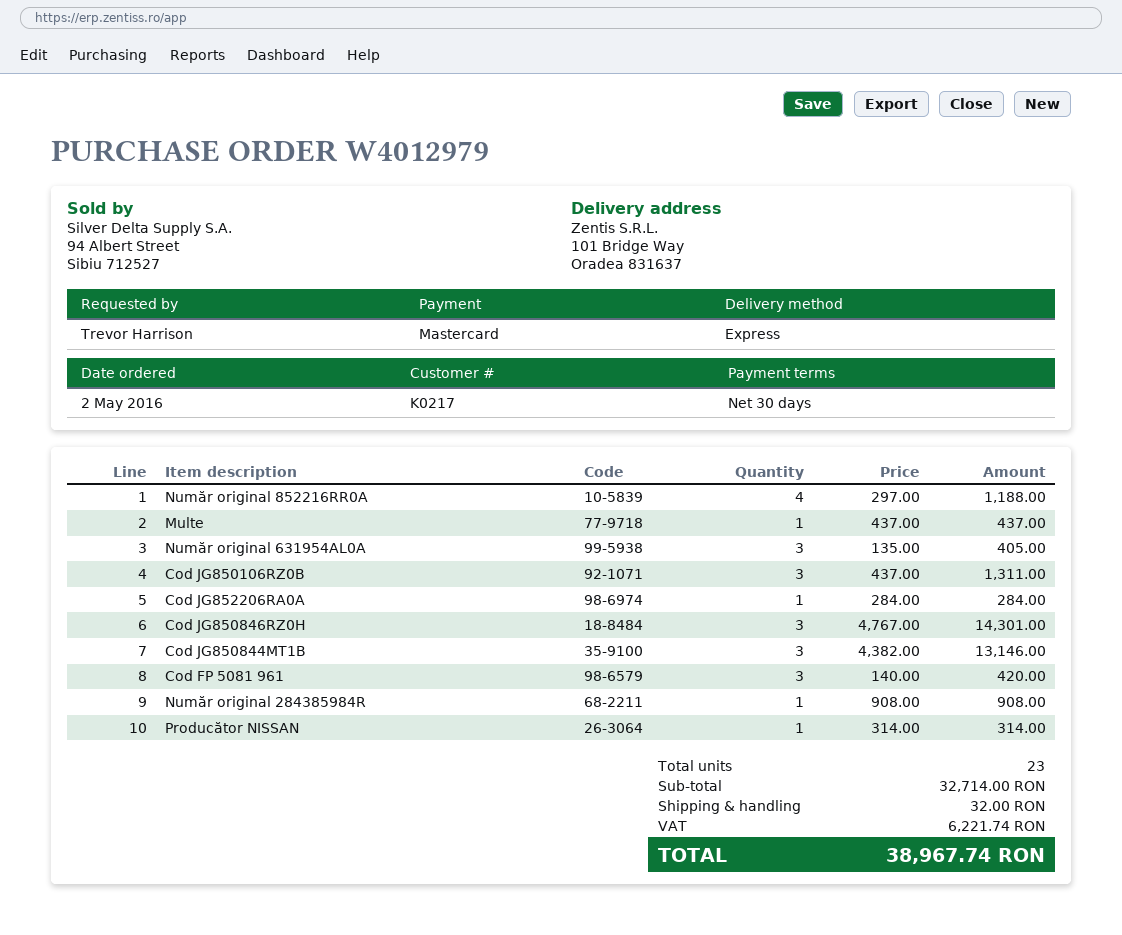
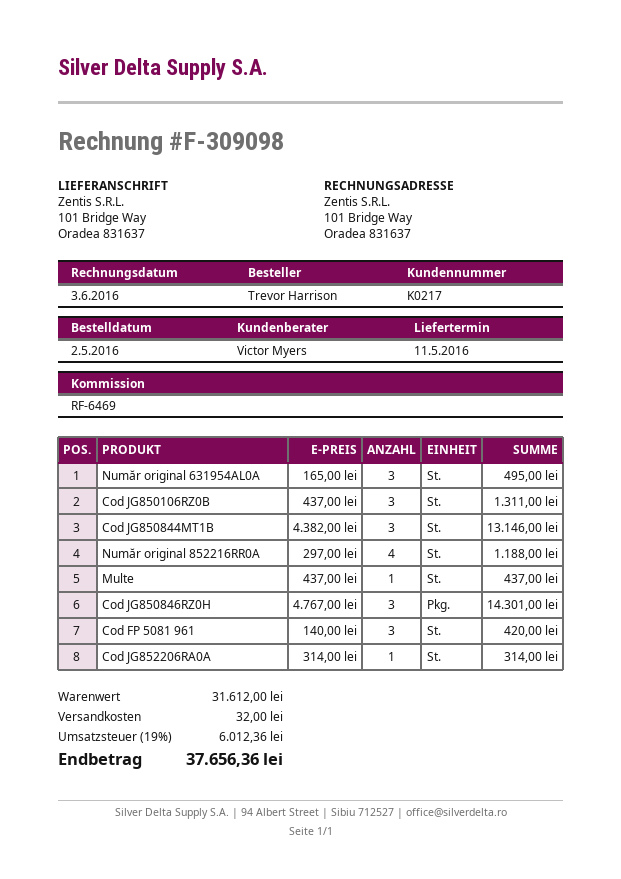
Număr original 631954AL0A: 3 x 135.00 = 405.00 -> 3 x 165.00 = 495.00
Cod JG852206RA0A: 1 x 284.00 = 284.00 -> 1 x 314.00 = 314.00
Număr original 284385984R: 1 x 908.00 = 908.00 -> none
Producător NISSAN: 1 x 314.00 = 314.00 -> none
subtotal: 32714.00 -> 31612.00
tax: 6221.74 -> 6012.36
total: 38967.74 -> 37656.36

